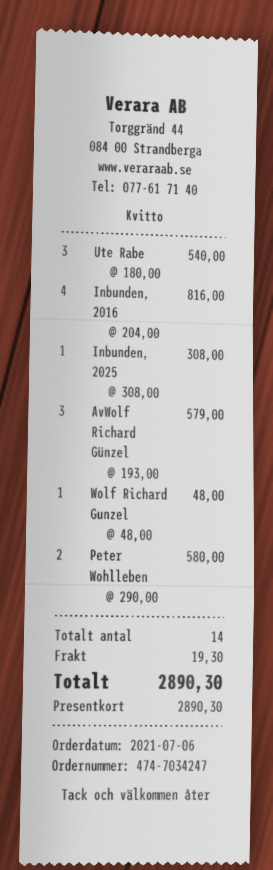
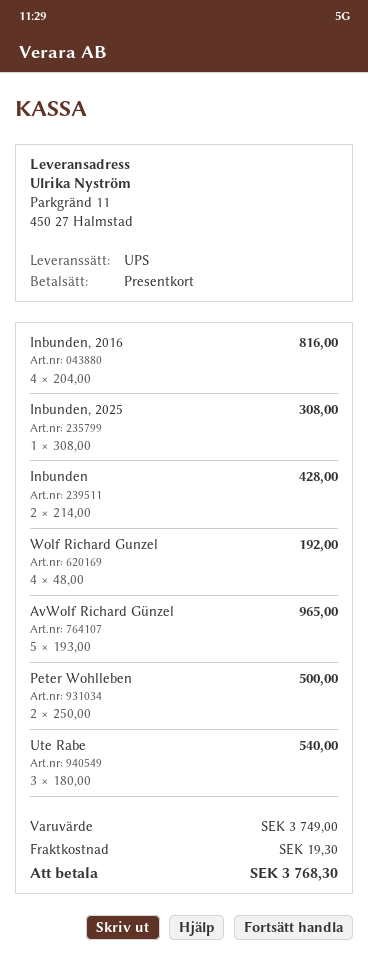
AvWolf Richard Günzel: 3 x 193.00 = 579.00 -> 5 x 193.00 = 965.00
Wolf Richard Gunzel: 1 x 48.00 = 48.00 -> 4 x 48.00 = 192.00
Peter Wohlleben: 2 x 290.00 = 580.00 -> 2 x 250.00 = 500.00
Inbunden: none -> 2 x 214.00 = 428.00
total: 2890.30 -> 3768.30

